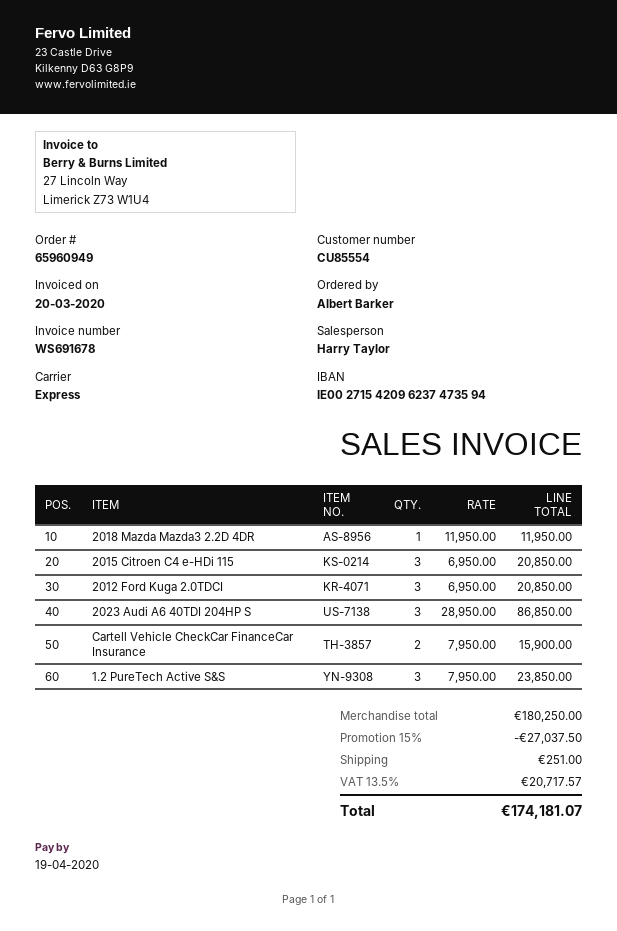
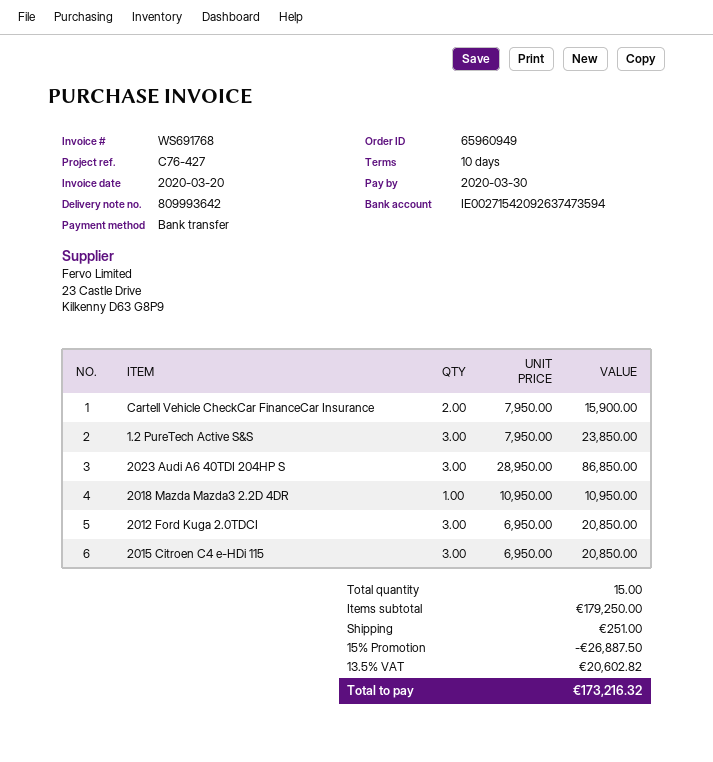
invoice number: WS691678 -> WS691768
due date: 2020-04-19 -> 2020-03-30
bank account: IE00271542096237473594 -> IE00271542092637473594
2018 Mazda Mazda3 2.2D 4DR: 1 x 11950.00 = 11950.00 -> 1 x 10950.00 = 10950.00
subtotal: 180250.00 -> 179250.00
discount: 15% = 27037.50 -> 15% = 26887.50
tax: 13.5% = 20717.57 -> 13.5% = 20602.82
total: 174181.07 -> 173216.32

